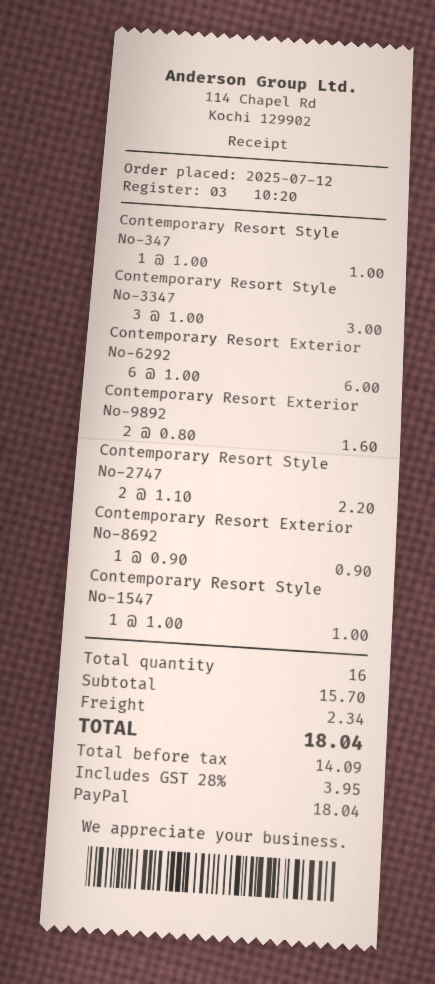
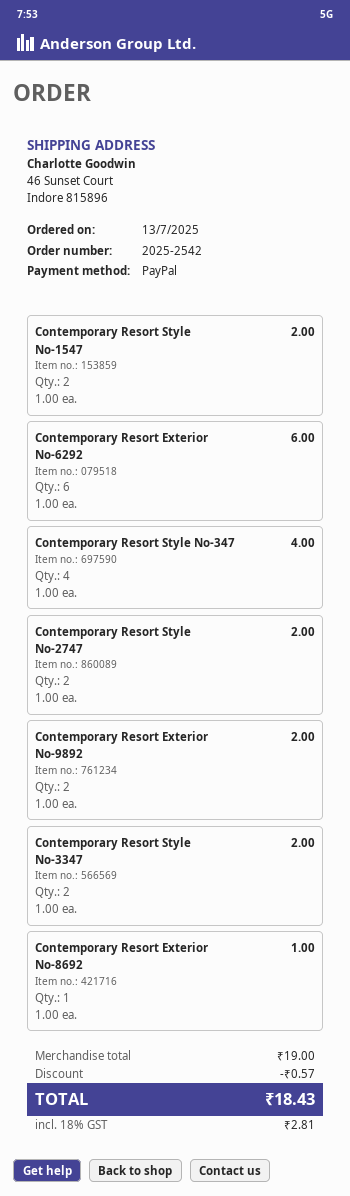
order date: 2025-07-12 -> 2025-07-13
Contemporary Resort Style No-347: 1 x 1.00 = 1.00 -> 4 x 1.00 = 4.00
Contemporary Resort Style No-3347: 3 x 1.00 = 3.00 -> 2 x 1.00 = 2.00
Contemporary Resort Exterior No-9892: 2 x 0.80 = 1.60 -> 2 x 1.00 = 2.00
Contemporary Resort Style No-2747: 2 x 1.10 = 2.20 -> 2 x 1.00 = 2.00
Contemporary Resort Exterior No-8692: 1 x 0.90 = 0.90 -> 1 x 1.00 = 1.00
Contemporary Resort Style No-1547: 1 x 1.00 = 1.00 -> 2 x 1.00 = 2.00
subtotal: 15.70 -> 19.00
discount: none -> 0.57
shipping: 2.34 -> none
tax: 28% = 3.95 -> 18% = 2.81
total: 18.04 -> 18.43

